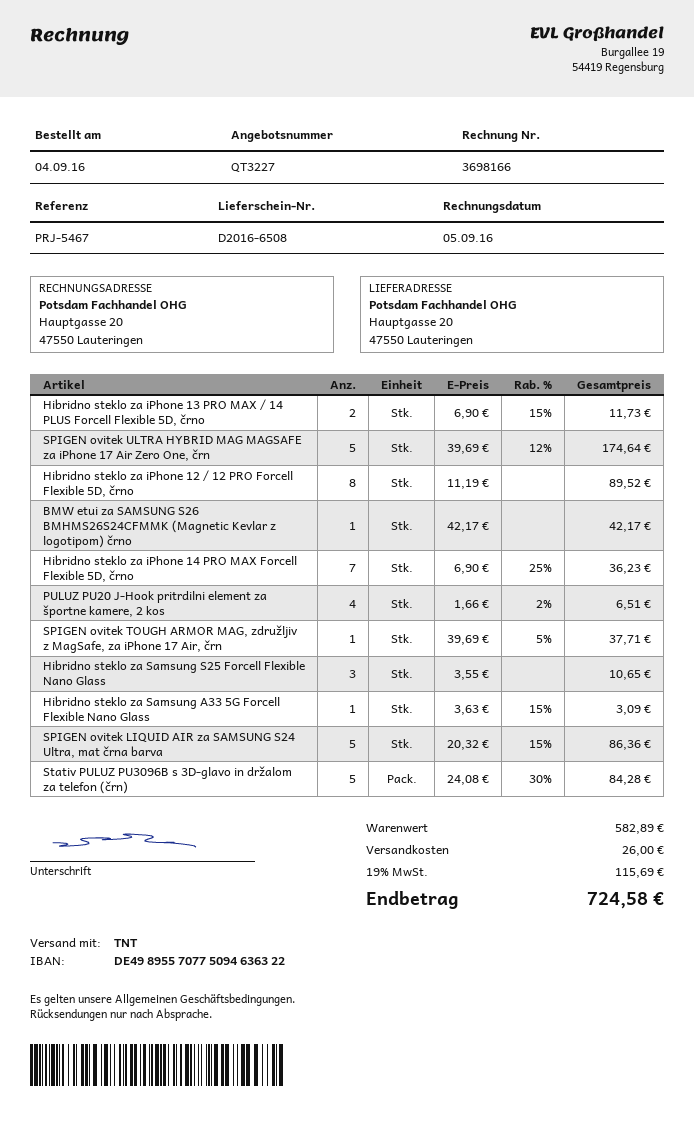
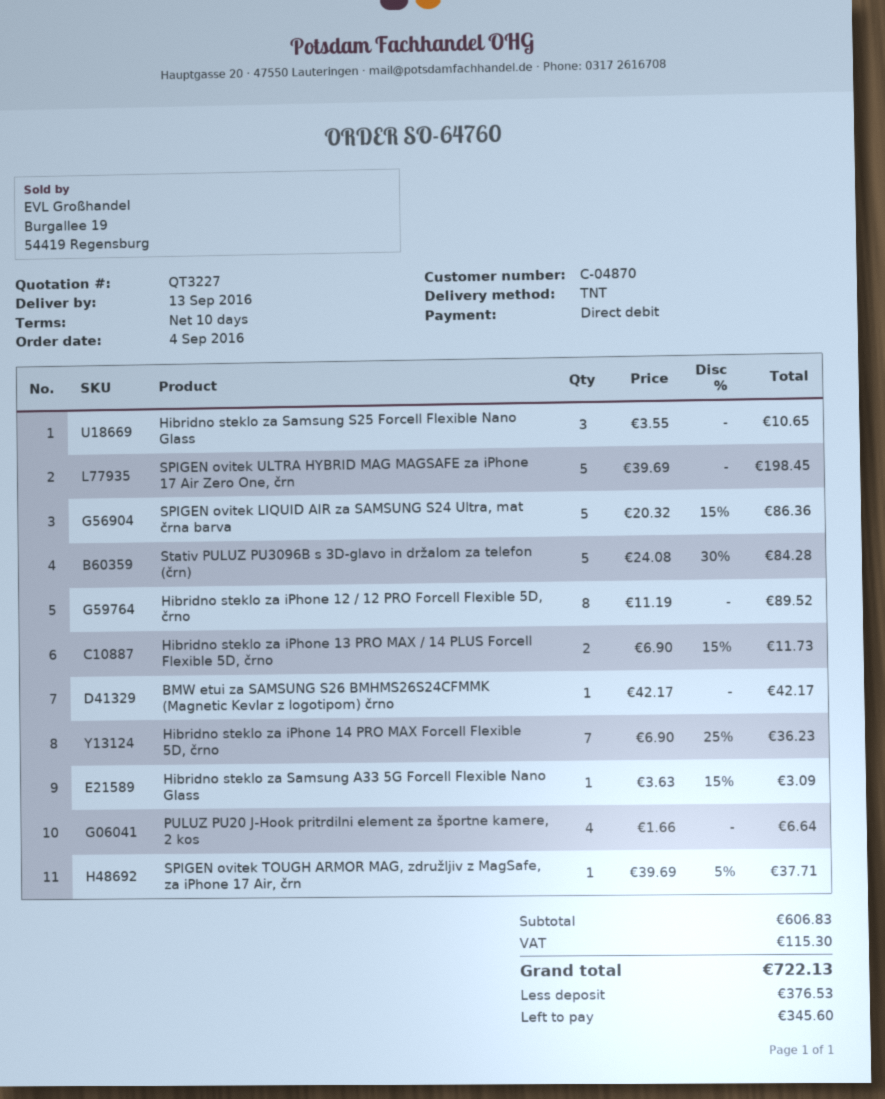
SPIGEN ovitek ULTRA HYBRID MAG MAGSAFE za iPhone 17 Air Zero One, črn: 5 x 39.69 - 12% = 174.64 -> 5 x 39.69 = 198.45
PULUZ PU20 J-Hook pritrdilni element za športne kamere, 2 kos: 4 x 1.66 - 2% = 6.51 -> 4 x 1.66 = 6.64
subtotal: 582.89 -> 606.83
shipping: 26.00 -> none
tax: 115.69 -> 115.30
total: 724.58 -> 722.13

